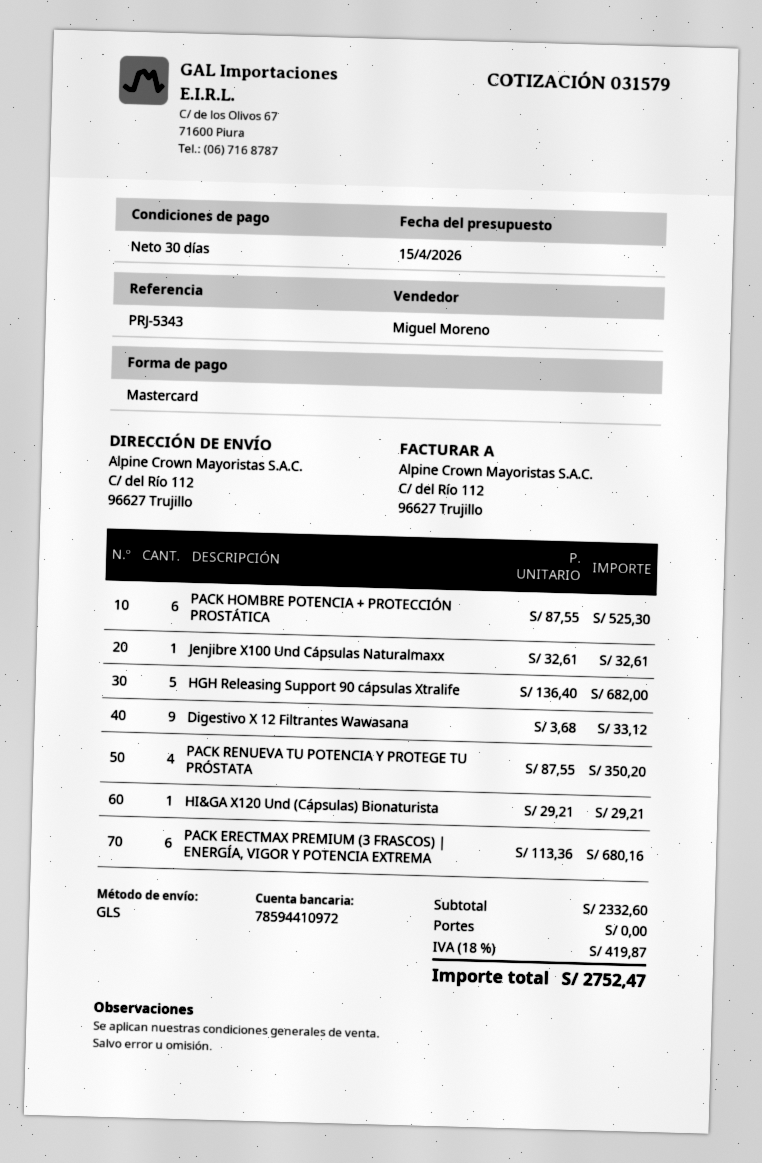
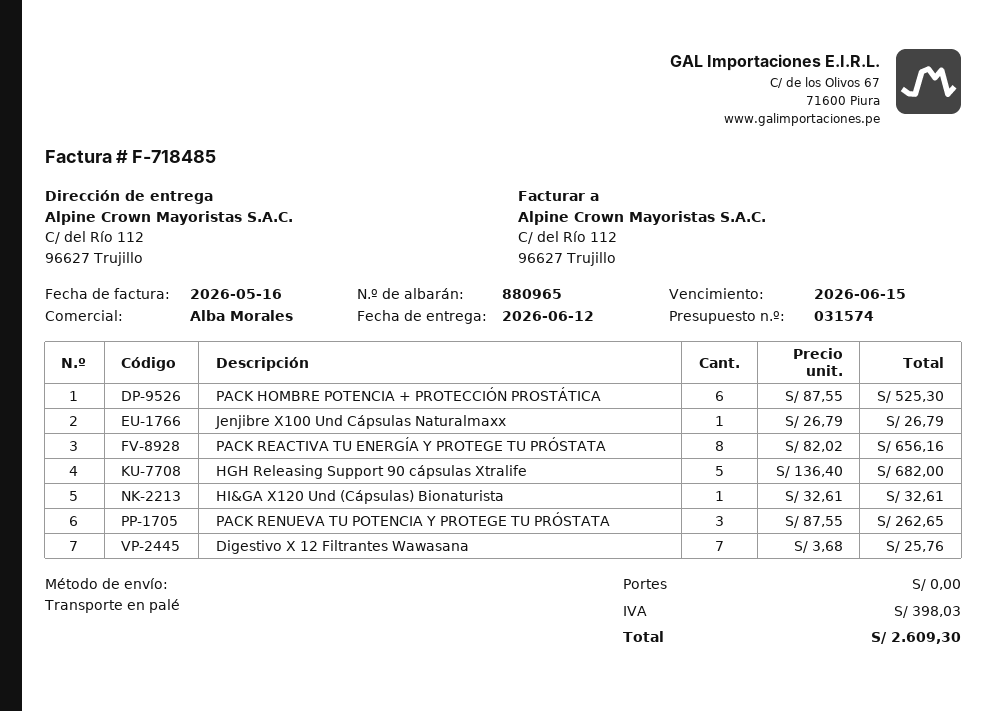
quote number: 031579 -> 031574
sales rep: Miguel Moreno -> Alba Morales
shipping method: GLS -> pallet freight
Jenjibre X100 Und Cápsulas Naturalmaxx: 1 x 32.61 = 32.61 -> 1 x 26.79 = 26.79
Digestivo X 12 Filtrantes Wawasana: 9 x 3.68 = 33.12 -> 7 x 3.68 = 25.76
PACK RENUEVA TU POTENCIA Y PROTEGE TU PRÓSTATA: 4 x 87.55 = 350.20 -> 3 x 87.55 = 262.65
HI&GA X120 Und (Cápsulas) Bionaturista: 1 x 29.21 = 29.21 -> 1 x 32.61 = 32.61
PACK ERECTMAX PREMIUM (3 FRASCOS) | ENERGÍA, VIGOR Y POTENCIA EXTREMA: 6 x 113.36 = 680.16 -> none
PACK REACTIVA TU ENERGÍA Y PROTEGE TU PRÓSTATA: none -> 8 x 82.02 = 656.16
tax: 419.87 -> 398.03
total: 2752.47 -> 2609.30

